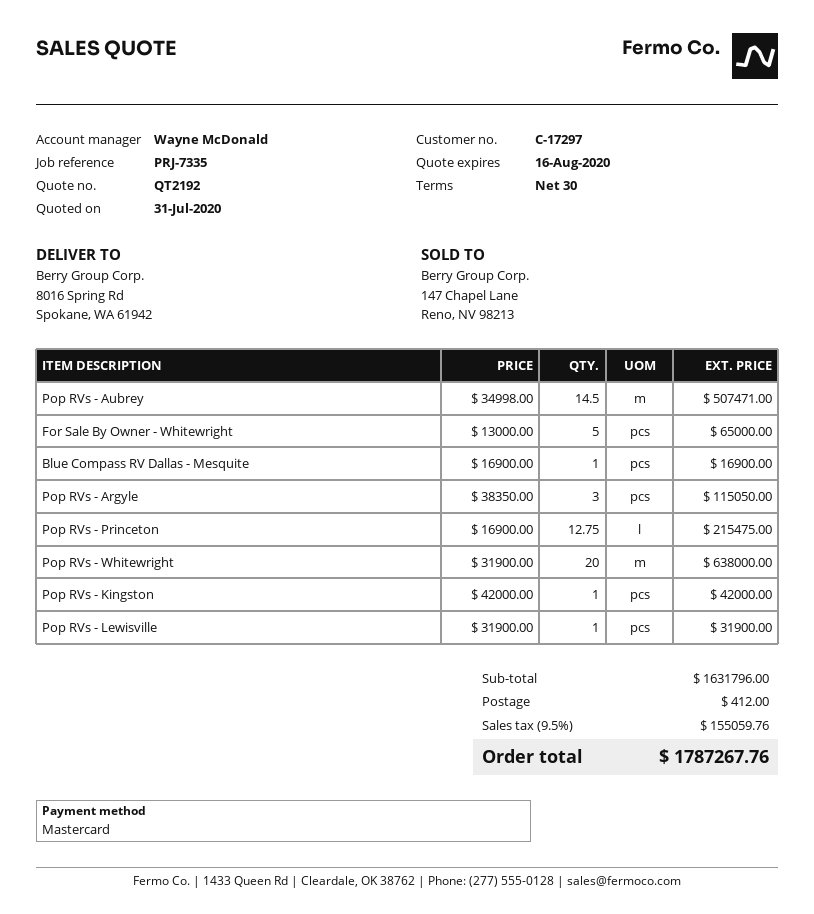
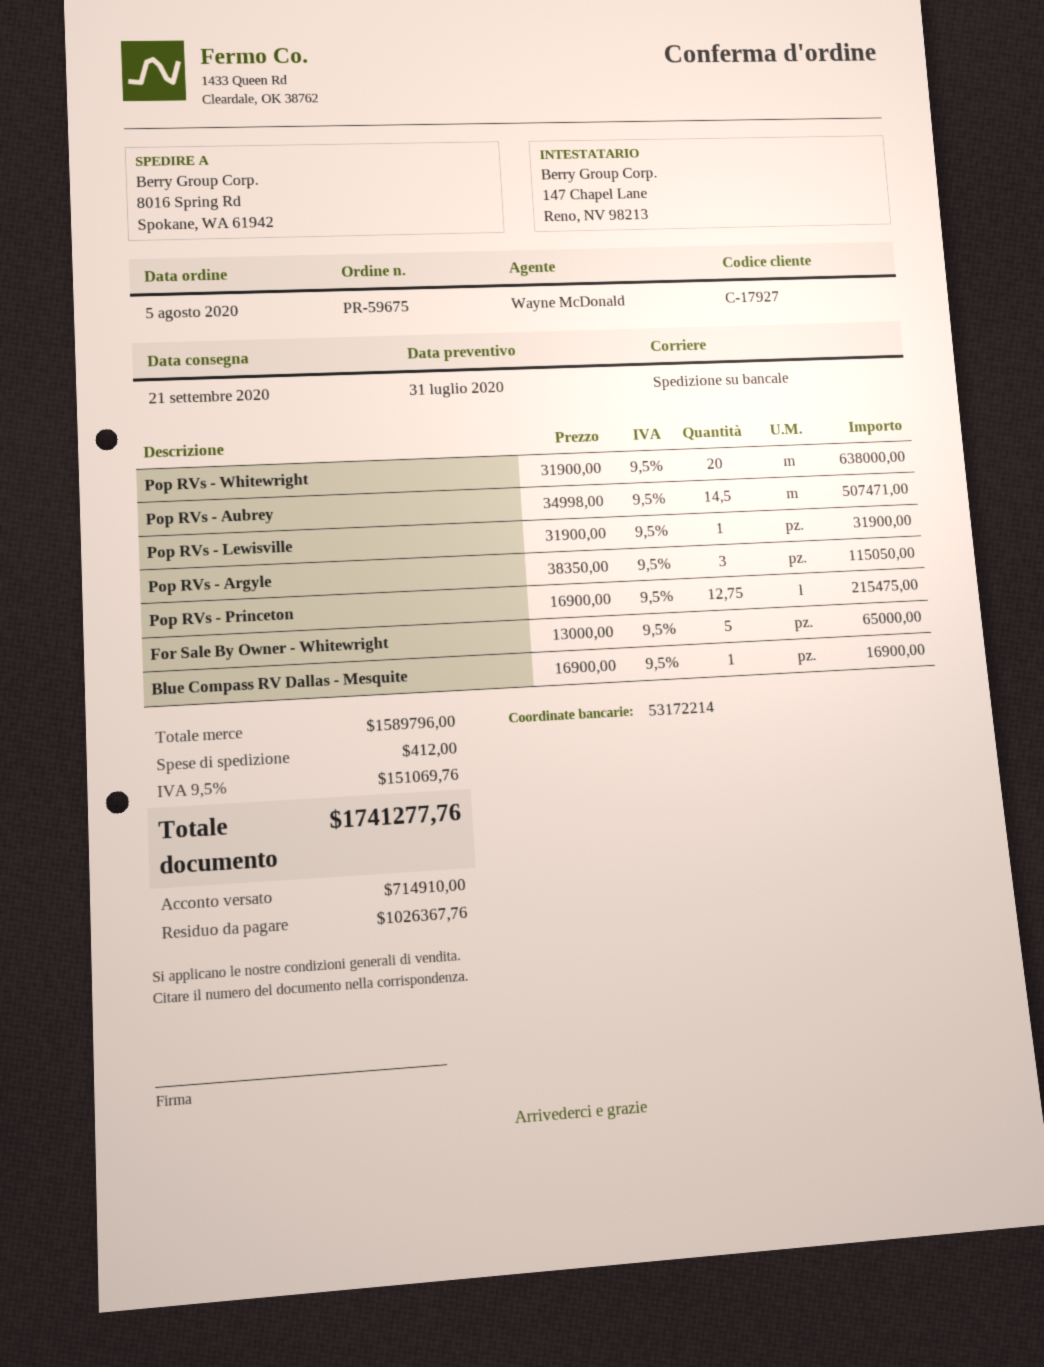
customer number: C-17297 -> C-17927
Pop RVs - Kingston: 1 x 42000.00 = 42000.00 -> none
subtotal: 1631796.00 -> 1589796.00
tax: 9.5% = 155059.76 -> 9.5% = 151069.76
total: 1787267.76 -> 1741277.76

